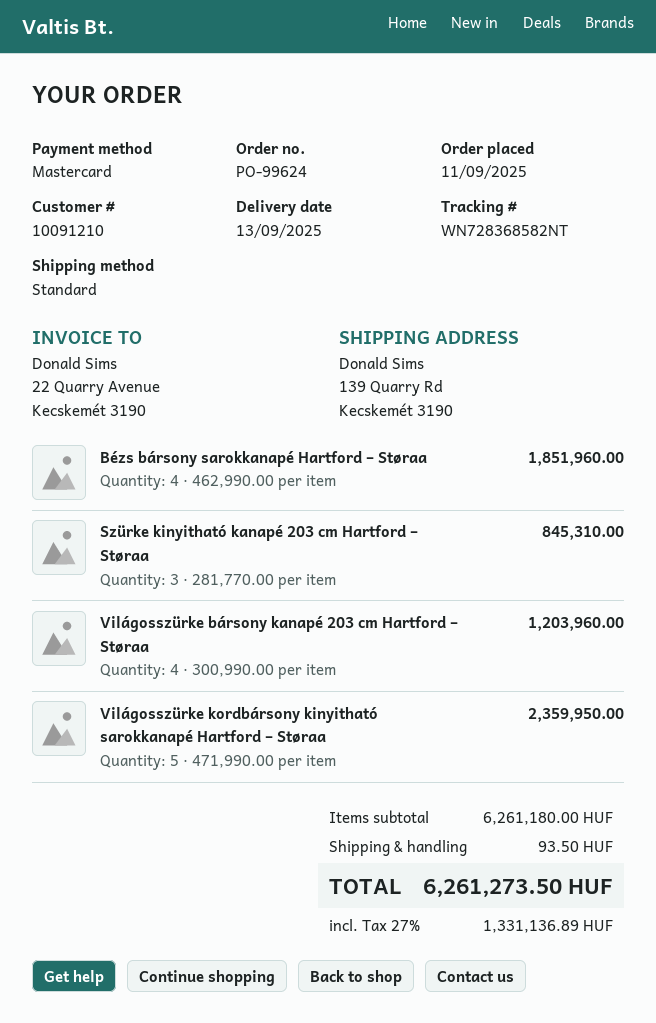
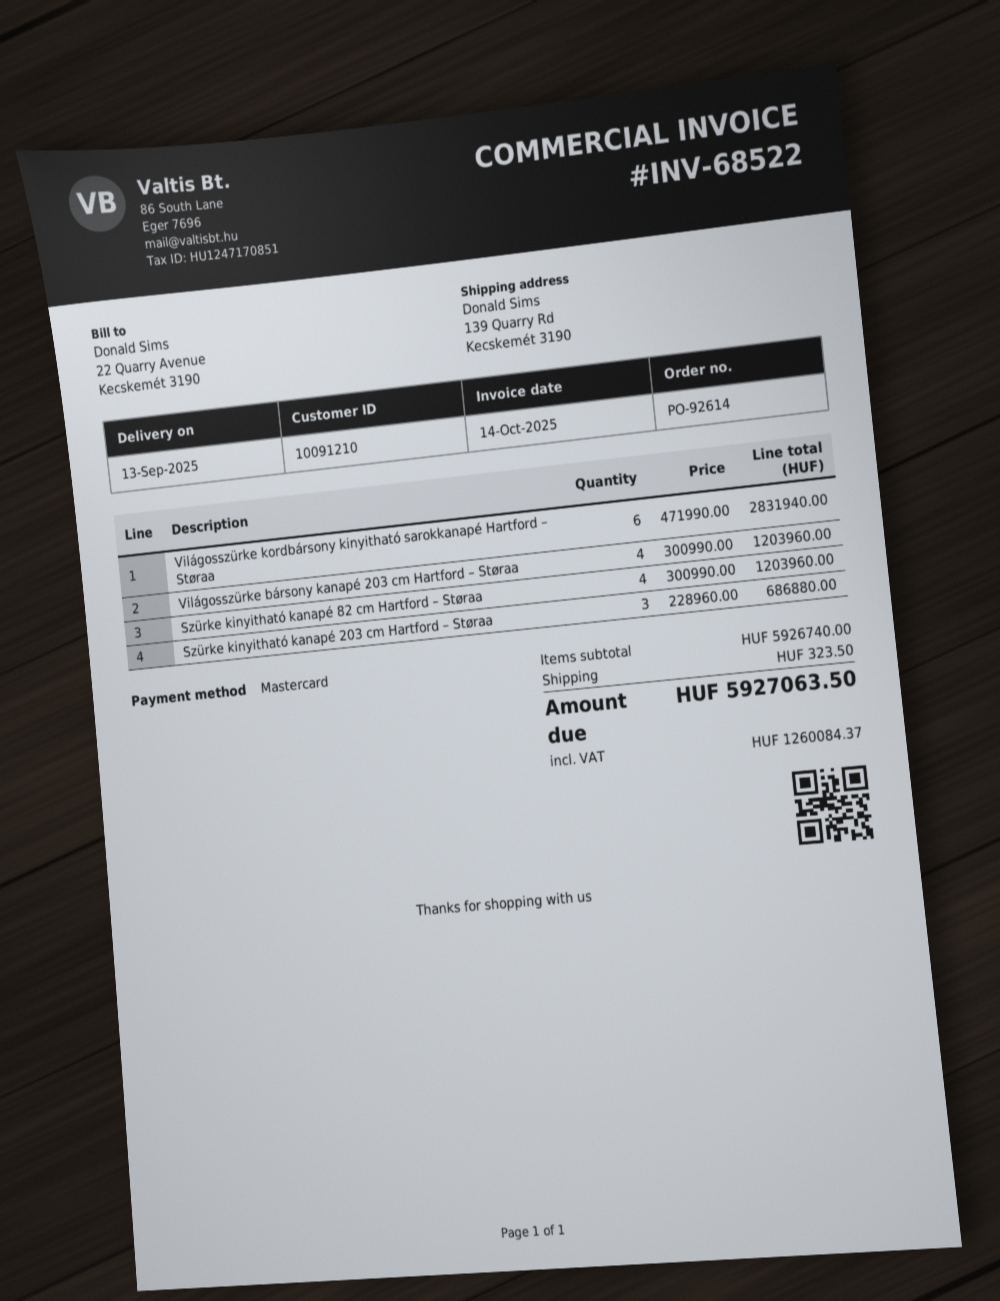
order number: PO-99624 -> PO-92614
Bézs bársony sarokkanapé Hartford – Støraa: 4 x 462990.00 = 1851960.00 -> none
Szürke kinyitható kanapé 203 cm Hartford – Støraa: 3 x 281770.00 = 845310.00 -> 3 x 228960.00 = 686880.00
Világosszürke kordbársony kinyitható sarokkanapé Hartford – Støraa: 5 x 471990.00 = 2359950.00 -> 6 x 471990.00 = 2831940.00
Szürke kinyitható kanapé 82 cm Hartford – Støraa: none -> 4 x 300990.00 = 1203960.00
subtotal: 6261180.00 -> 5926740.00
shipping: 93.50 -> 323.50
tax: 1331136.89 -> 1260084.37
total: 6261273.50 -> 5927063.50

